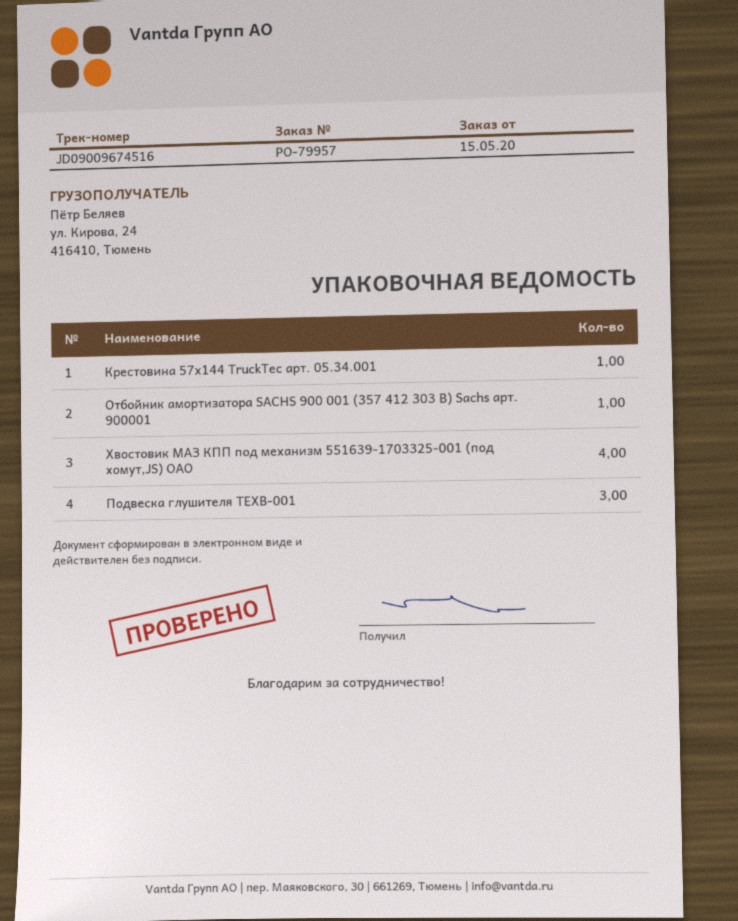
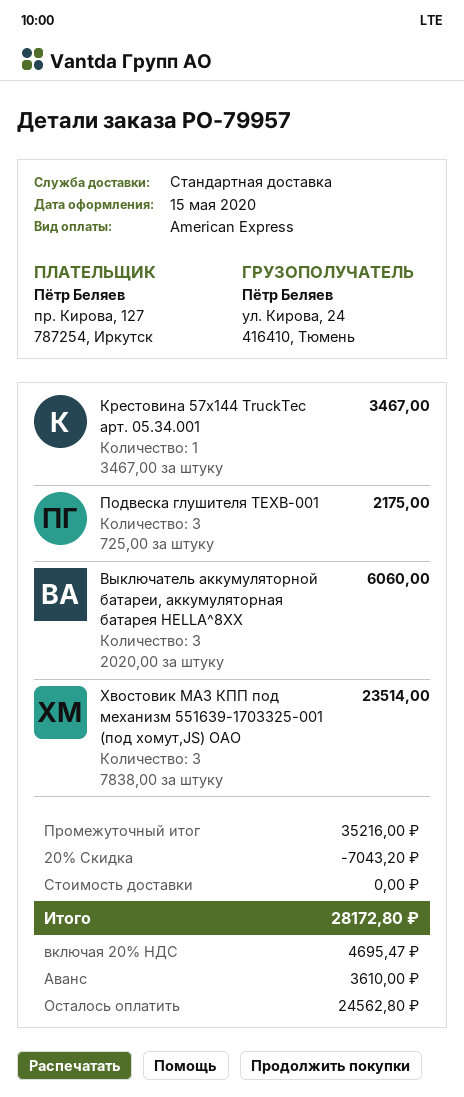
Отбойник амортизатора SACHS 900 001 (357 412 303 B) Sachs арт. 900001: 1 -> none
Хвостовик МАЗ КПП под механизм 551639-1703325-001 (под хомут,JS) ОАО: 4 -> 3
Выключатель аккумуляторной батареи, аккумуляторная батарея HELLA^8XX: none -> 3

